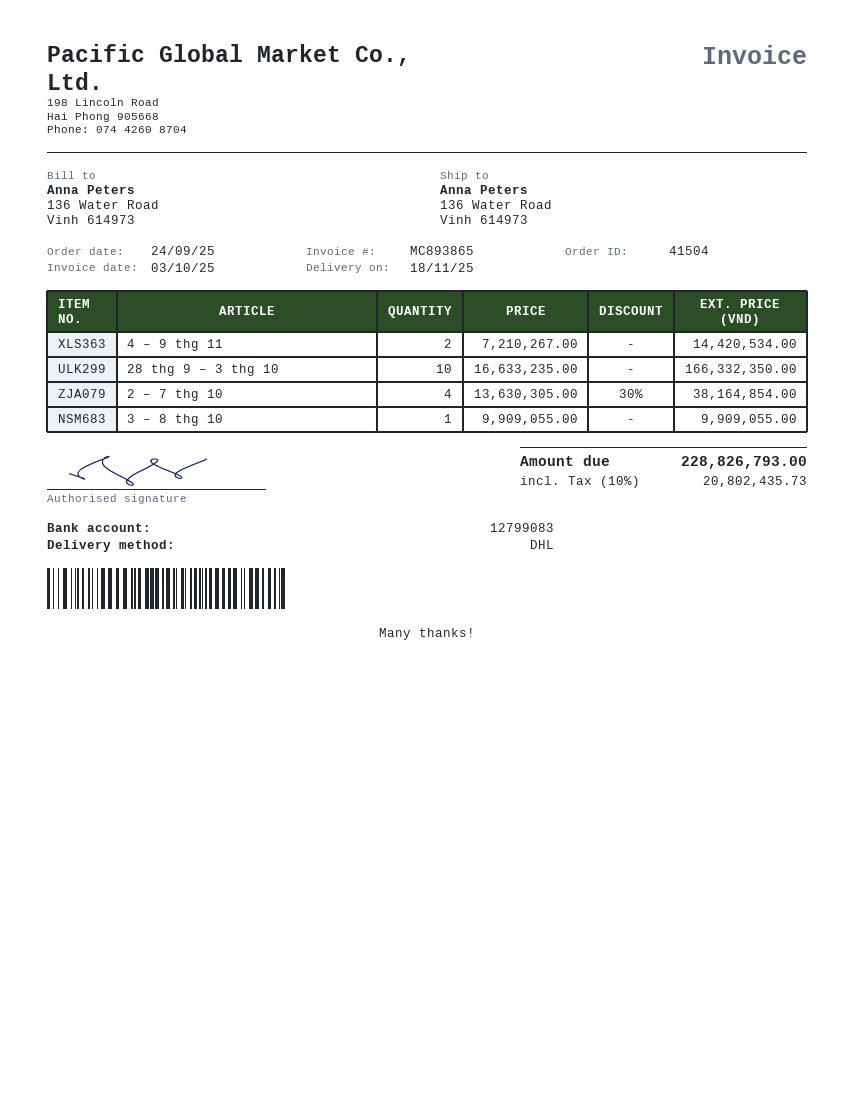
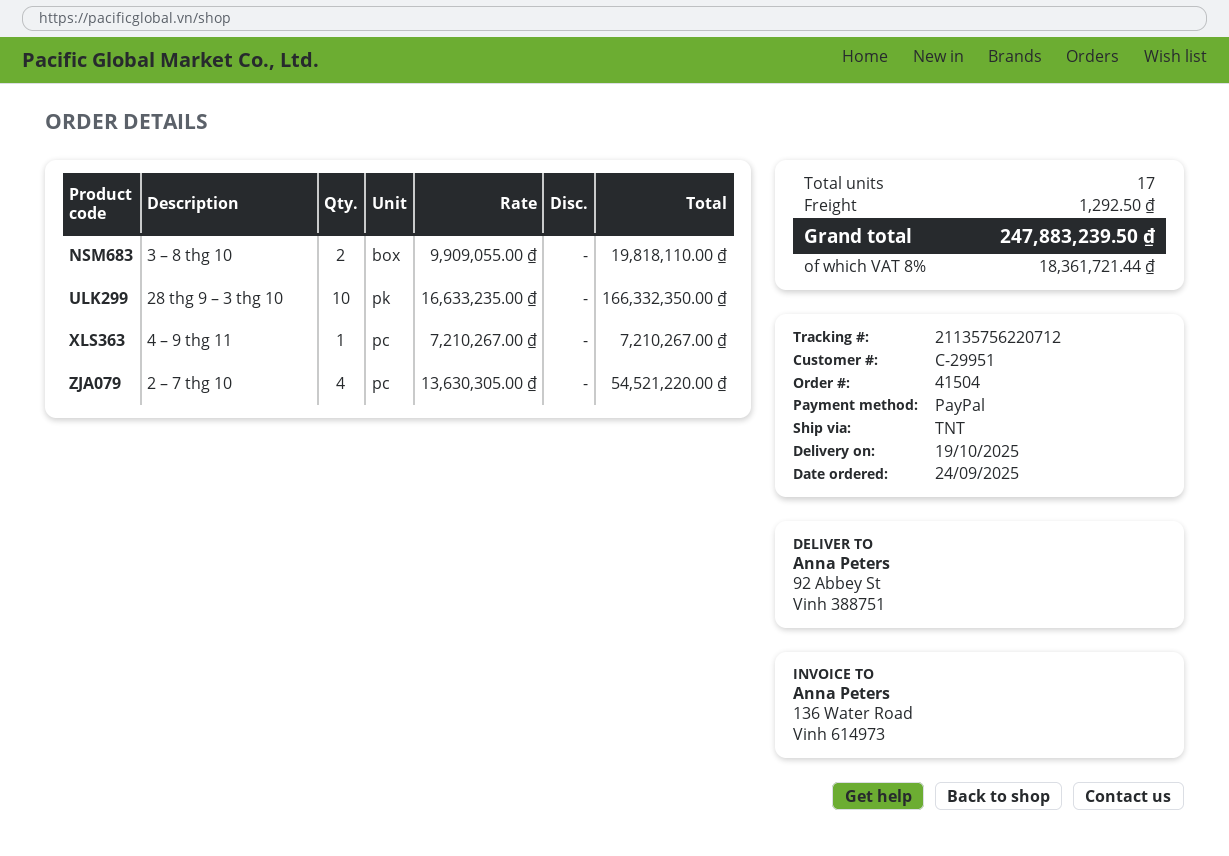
delivery date: 2025-11-18 -> 2025-10-19
shipping method: DHL -> TNT
ship to: 136 Water Road, Vinh 614973 -> 92 Abbey St, Vinh 388751
4 – 9 thg 11: 2 x 7210267.00 = 14420534.00 -> 1 x 7210267.00 = 7210267.00
2 – 7 thg 10: 4 x 13630305.00 - 30% = 38164854.00 -> 4 x 13630305.00 = 54521220.00
3 – 8 thg 10: 1 x 9909055.00 = 9909055.00 -> 2 x 9909055.00 = 19818110.00
shipping: none -> 1292.50
tax: 10% = 20802435.73 -> 8% = 18361721.44
total: 228826793.00 -> 247883239.50

